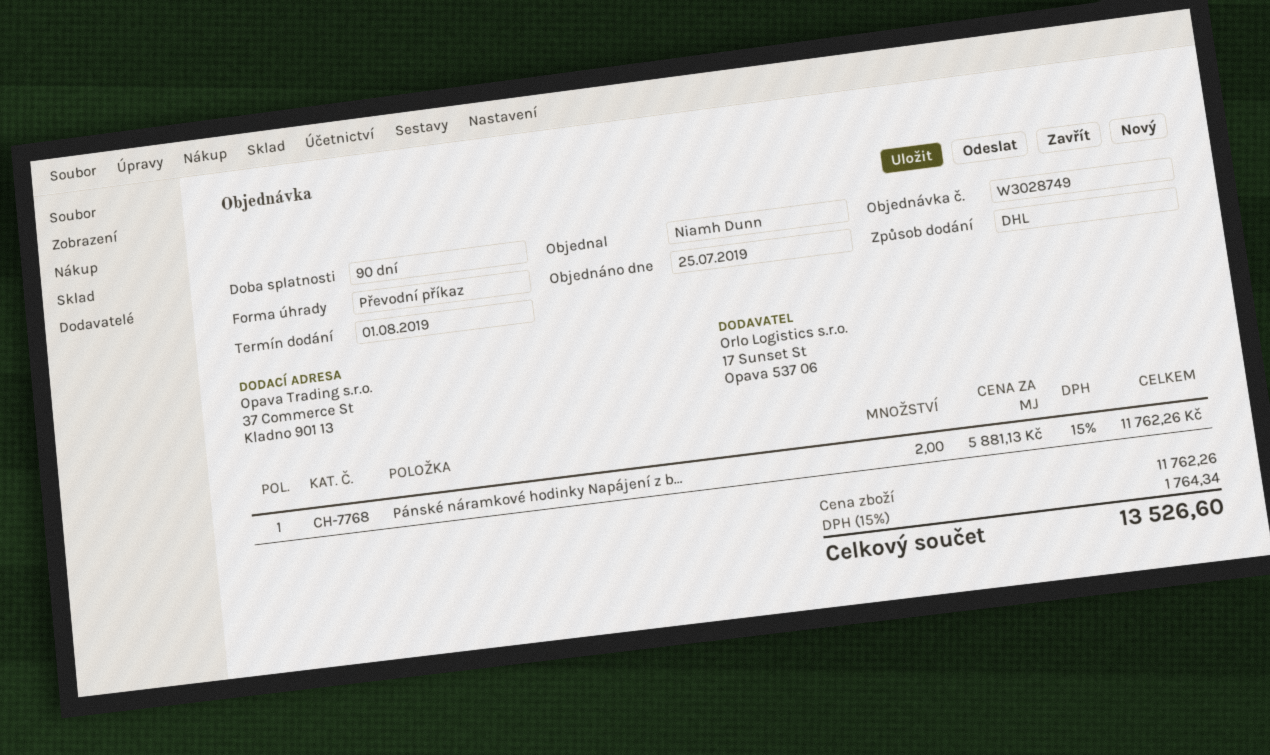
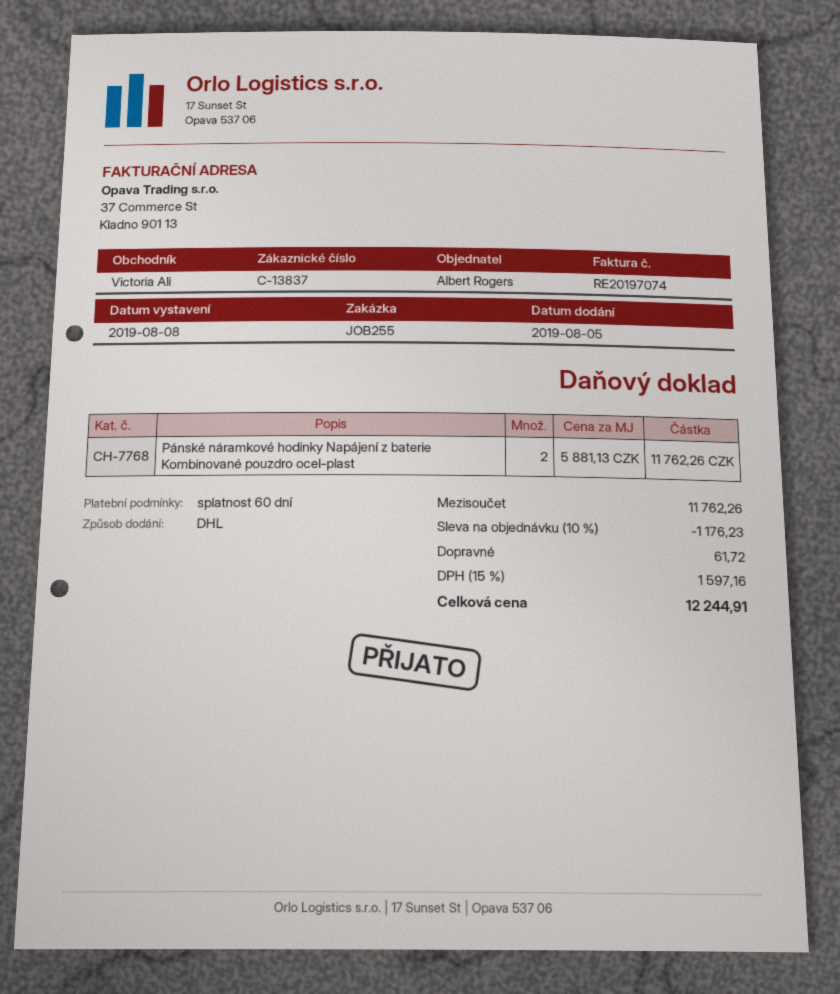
delivery date: 2019-08-01 -> 2019-08-05
payment terms: 90 days -> 60 days
ordered by: Niamh Dunn -> Albert Rogers
discount: none -> 10% = 1176.23
shipping: none -> 61.72
tax: 15% = 1764.34 -> 15% = 1597.16
total: 13526.60 -> 12244.91

